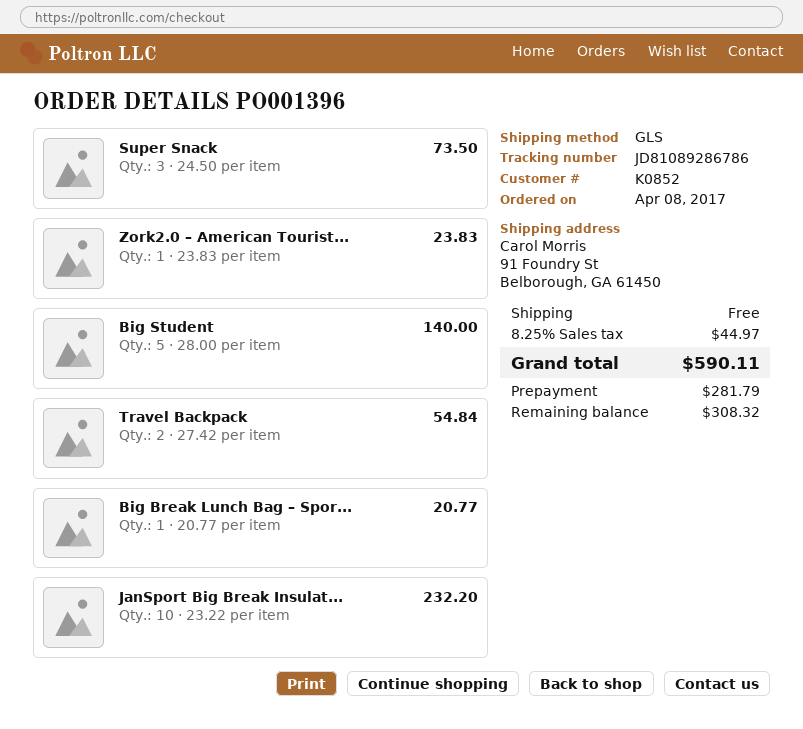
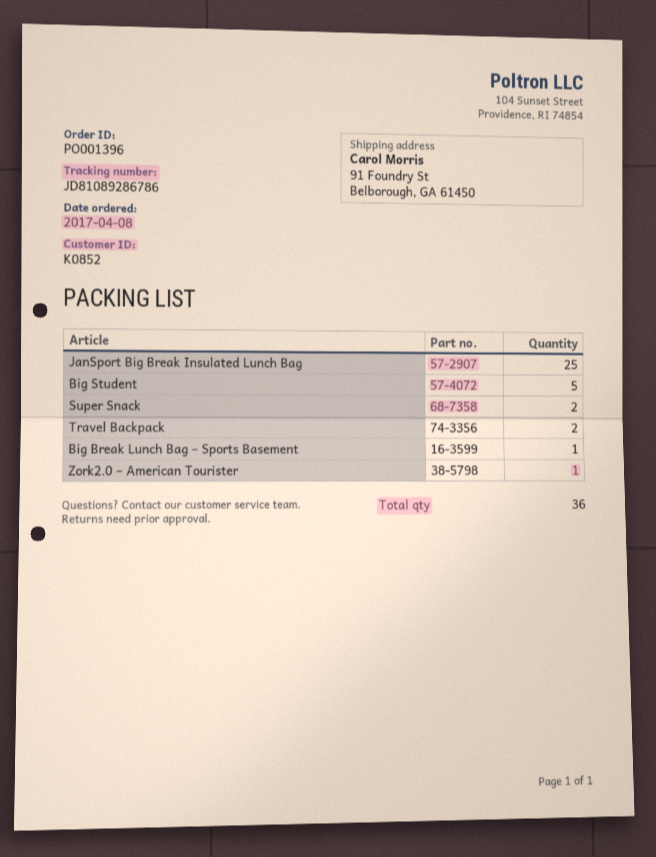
Super Snack: 3 -> 2
JanSport Big Break Insulat...: 10 -> 25

